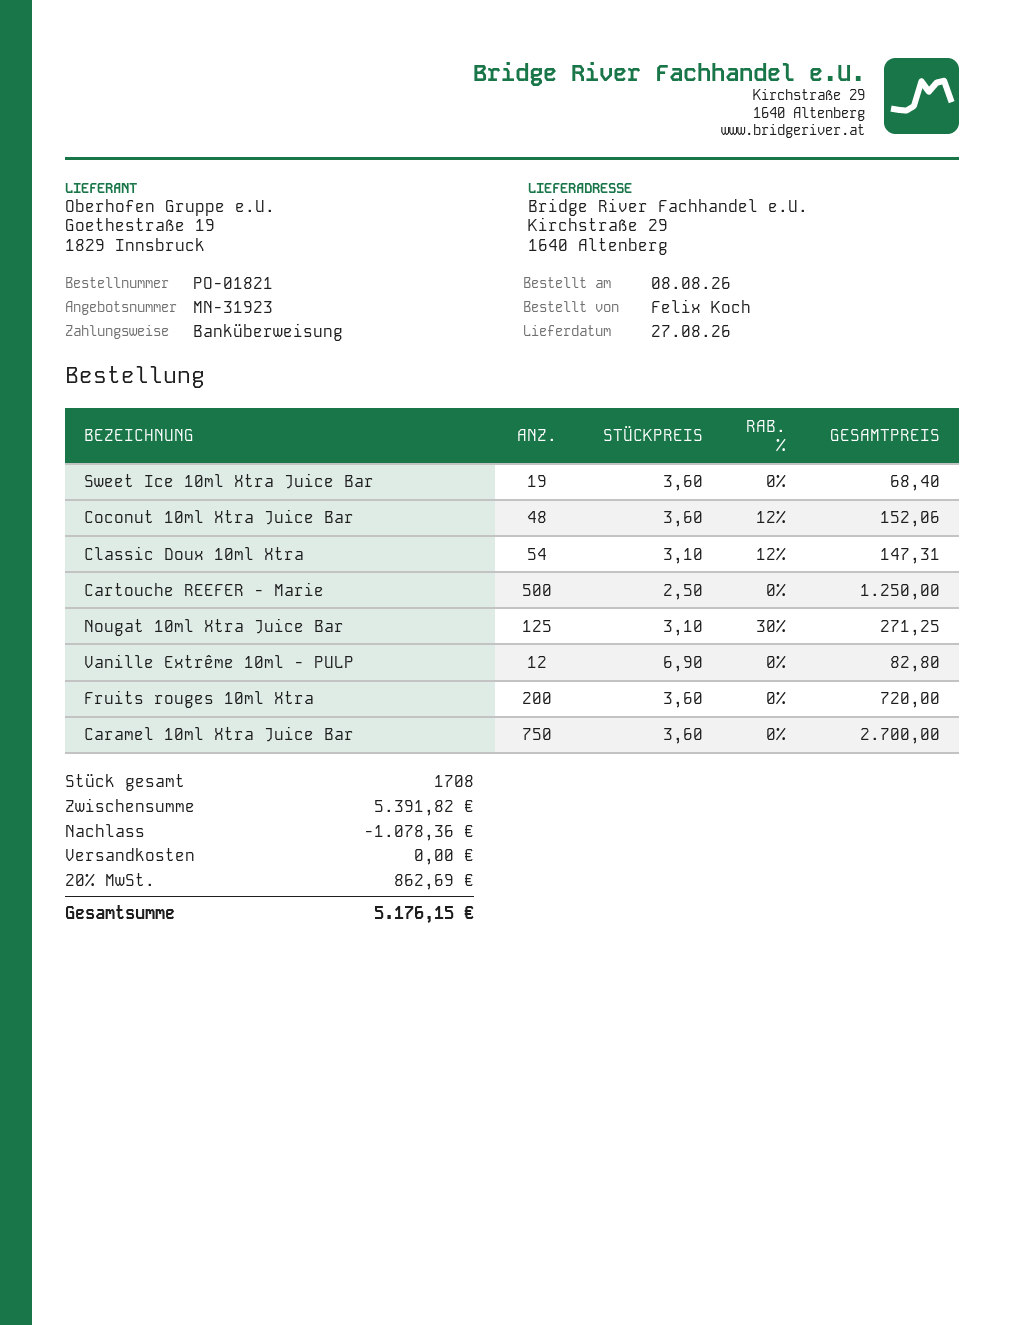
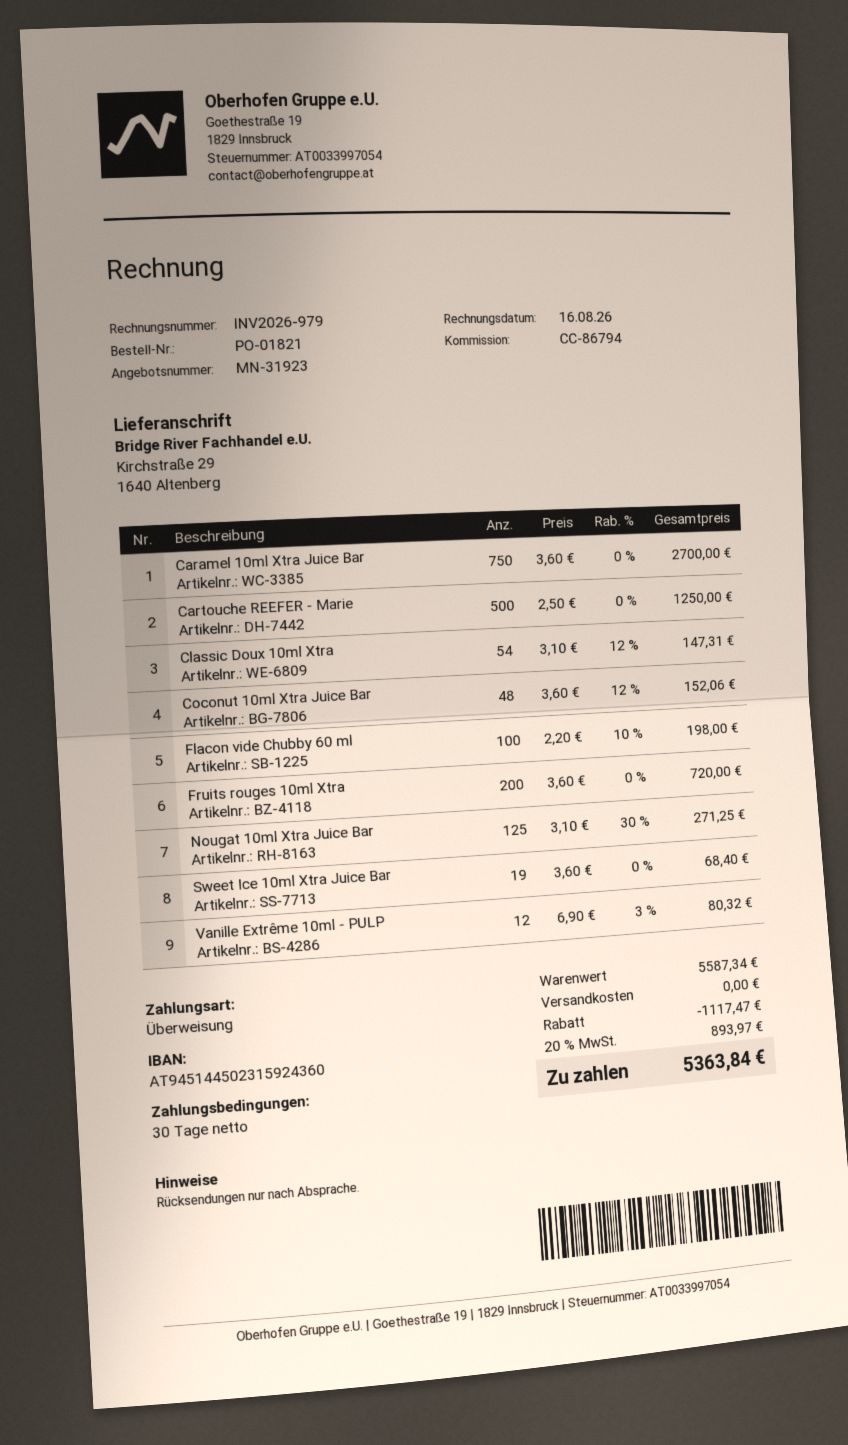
Vanille Extrême 10ml - PULP: 12 x 6.90 = 82.80 -> 12 x 6.90 - 3% = 80.32
Flacon vide Chubby 60 ml: none -> 100 x 2.20 - 10% = 198.00
subtotal: 5391.82 -> 5587.34
discount: 1078.36 -> 1117.47
tax: 20% = 862.69 -> 20% = 893.97
total: 5176.15 -> 5363.84

